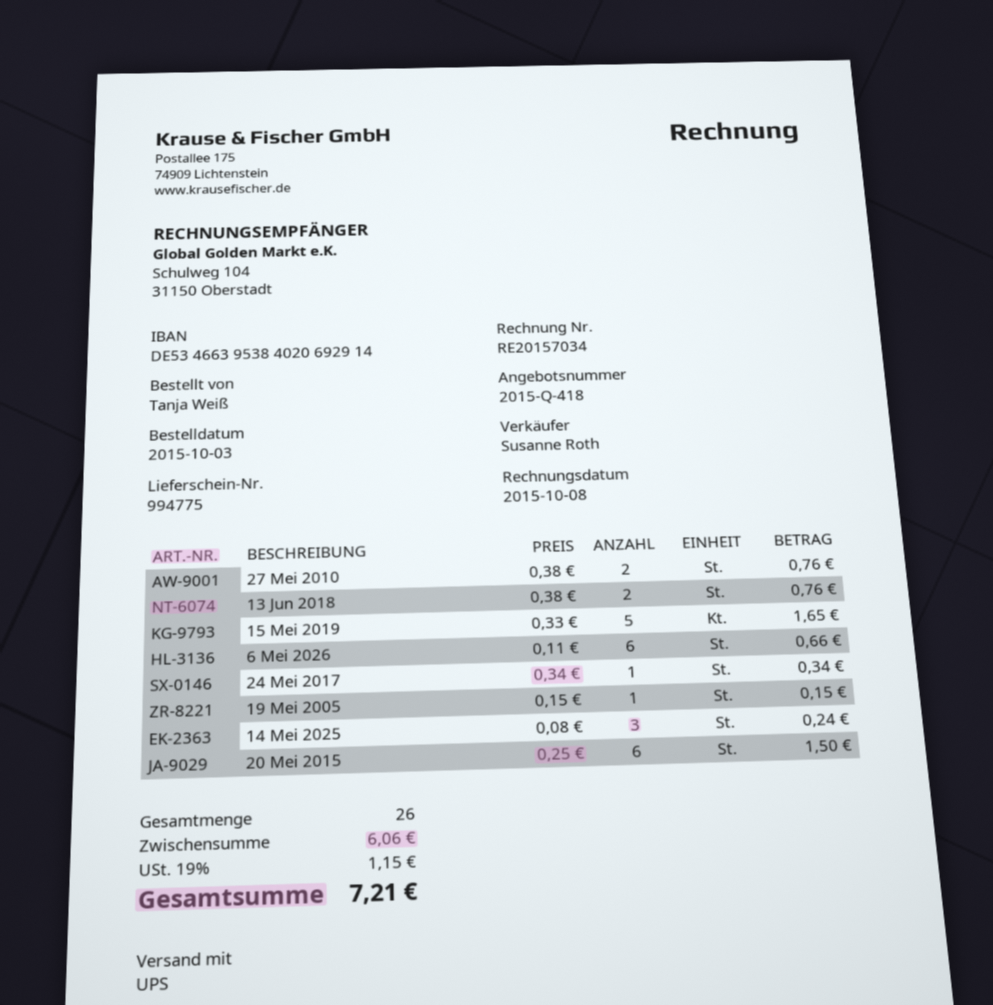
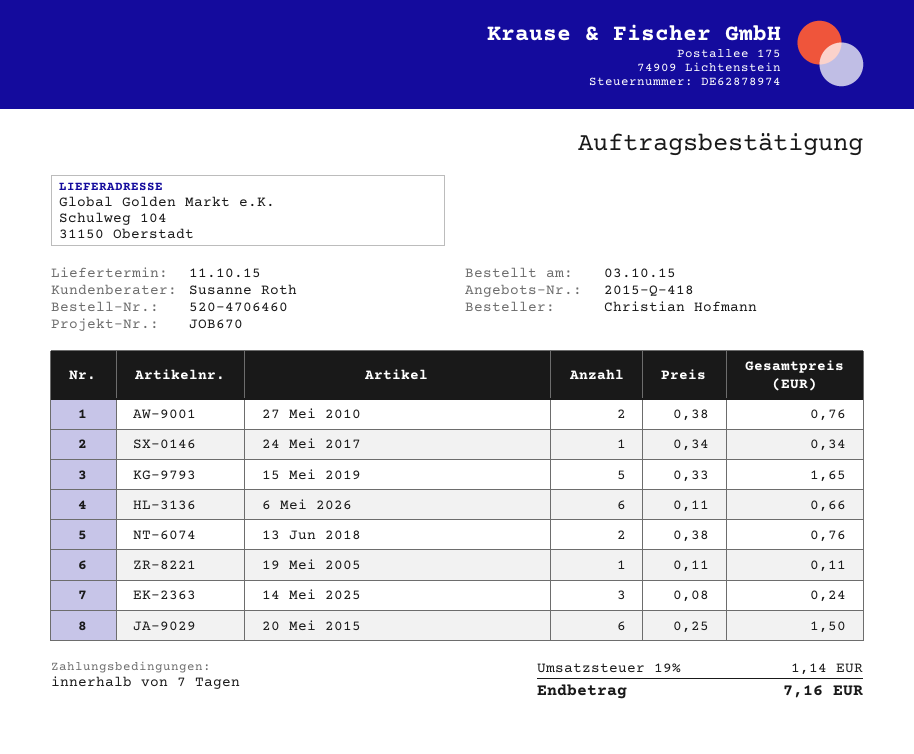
ordered by: Tanja Weiß -> Christian Hofmann
19 Mei 2005: 1 x 0.15 = 0.15 -> 1 x 0.11 = 0.11
tax: 19% = 1.15 -> 19% = 1.14
total: 7.21 -> 7.16

